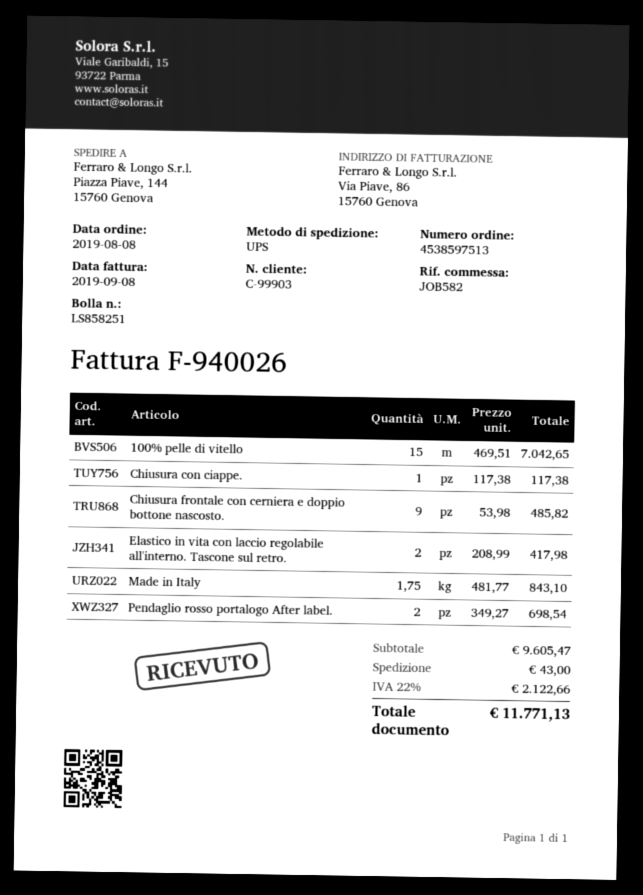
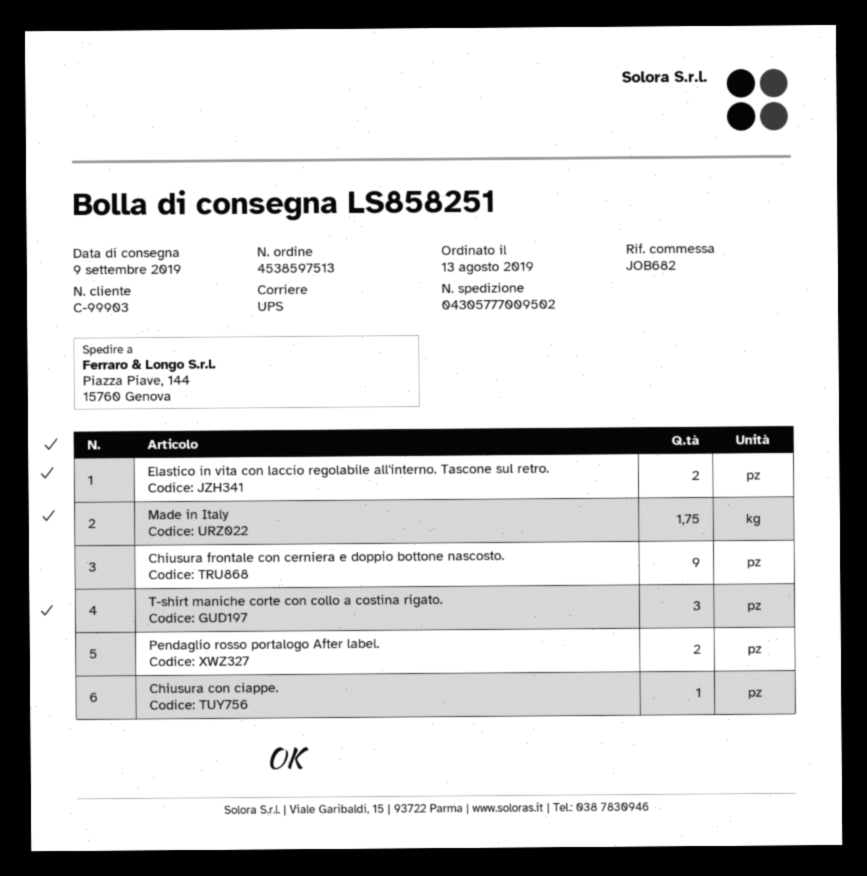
order date: 2019-08-08 -> 2019-08-13
reference: JOB582 -> JOB682
100% pelle di vitello: 15 -> none
T-shirt maniche corte con collo a costina rigato.: none -> 3

